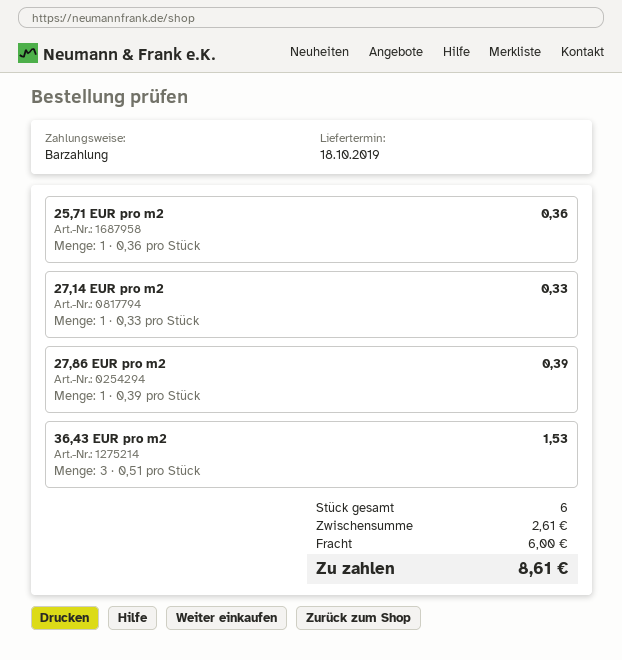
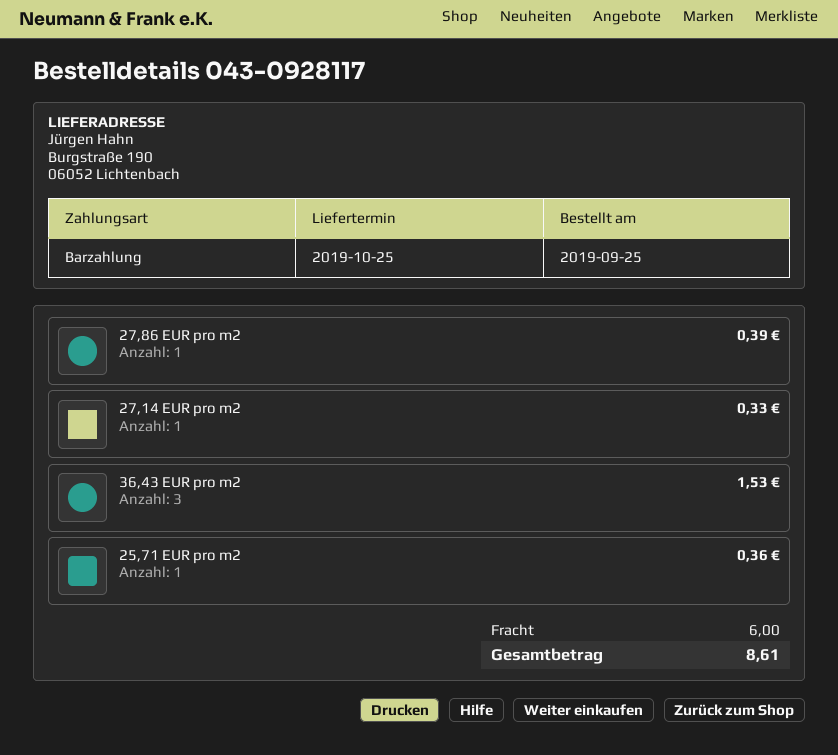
delivery date: 2019-10-18 -> 2019-10-25

